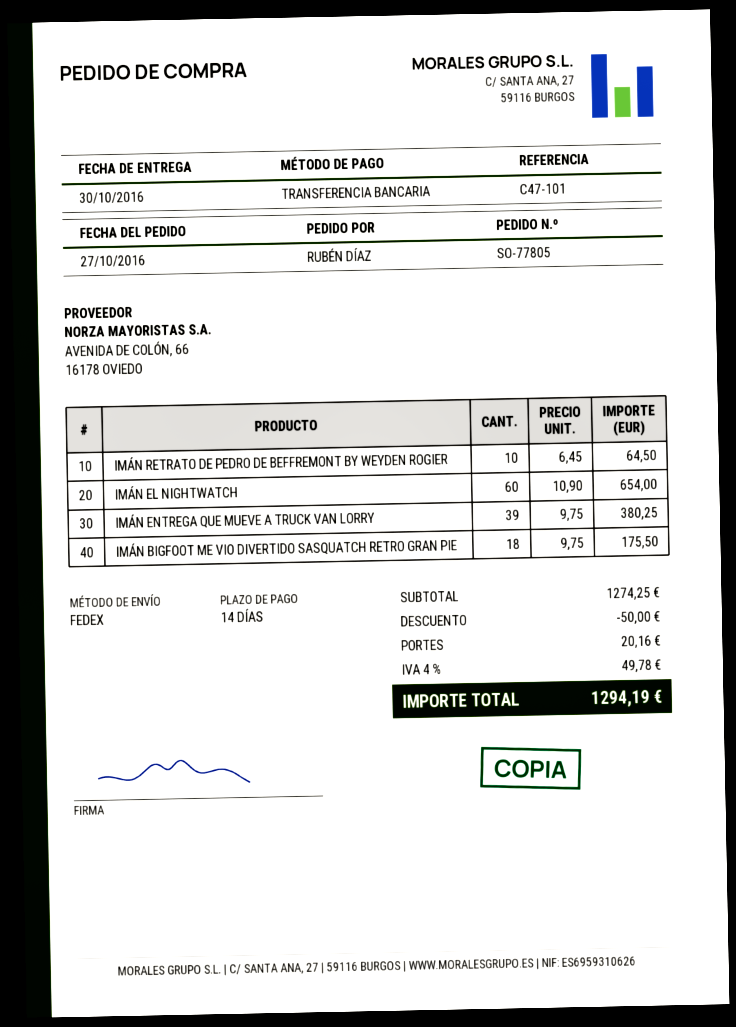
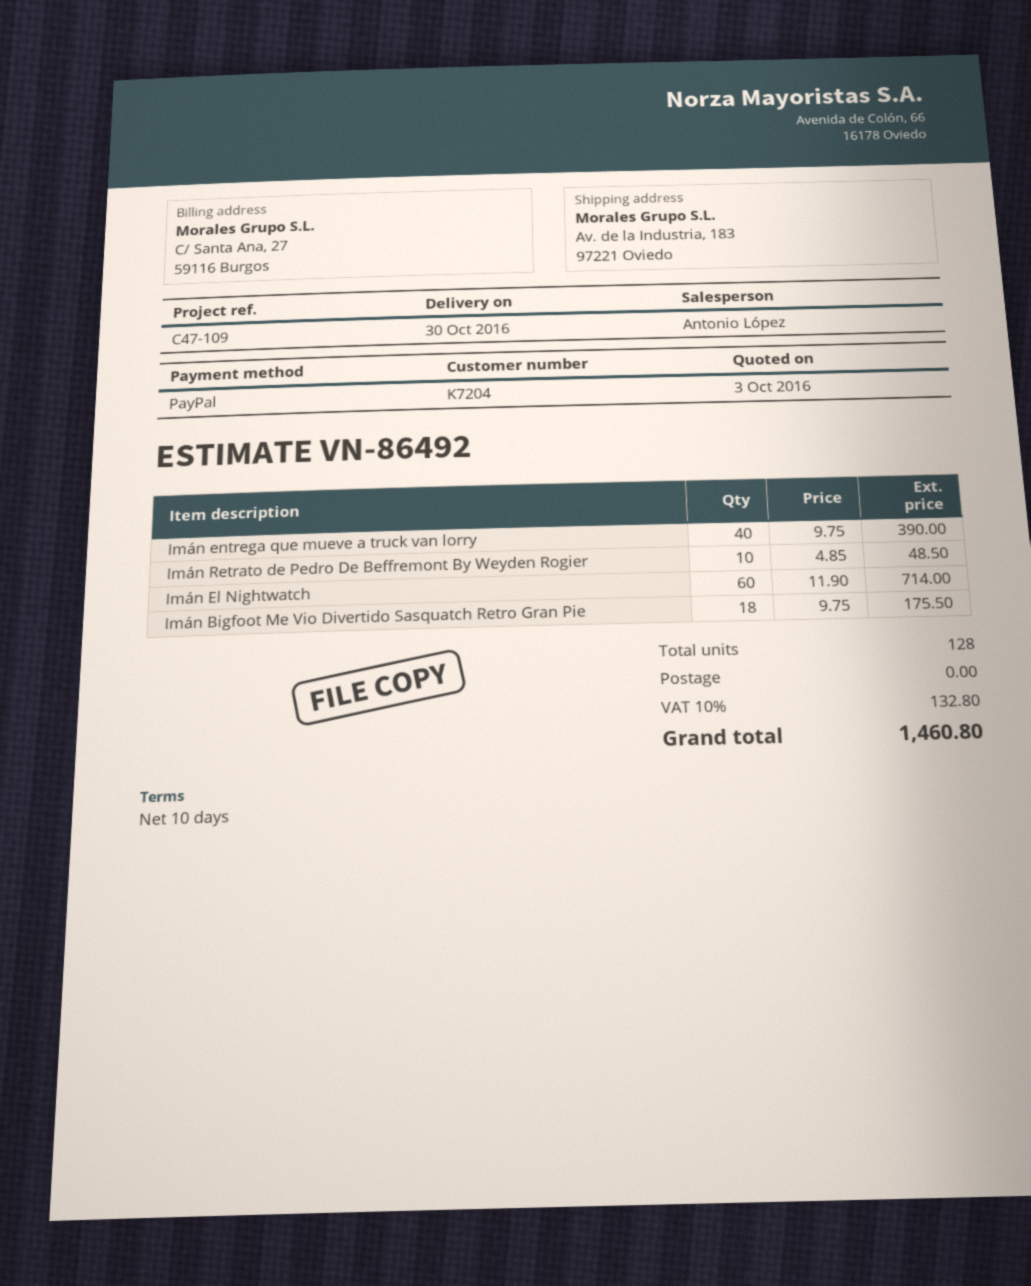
payment terms: 14 days -> 10 days
reference: C47-101 -> C47-109
payment method: bank transfer -> PayPal
IMÁN RETRATO DE PEDRO DE BEFFREMONT BY WEYDEN ROGIER: 10 x 6.45 = 64.50 -> 10 x 4.85 = 48.50
IMÁN EL NIGHTWATCH: 60 x 10.90 = 654.00 -> 60 x 11.90 = 714.00
IMÁN ENTREGA QUE MUEVE A TRUCK VAN LORRY: 39 x 9.75 = 380.25 -> 40 x 9.75 = 390.00
discount: 50.00 -> none
shipping: 20.16 -> 0.00
tax: 4% = 49.78 -> 10% = 132.80
total: 1294.19 -> 1460.80

